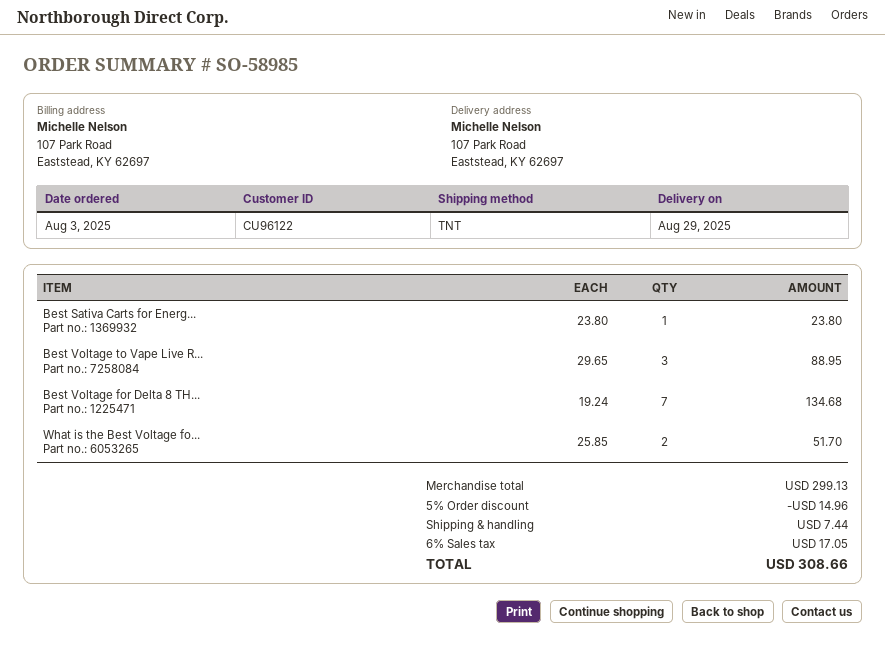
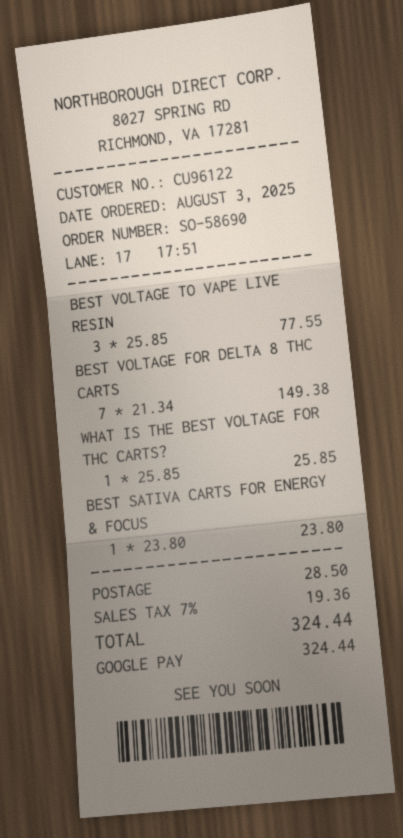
order number: SO-58985 -> SO-58690
Best Voltage to Vape Live R...: 3 x 29.65 = 88.95 -> 3 x 25.85 = 77.55
Best Voltage for Delta 8 TH...: 7 x 19.24 = 134.68 -> 7 x 21.34 = 149.38
What is the Best Voltage fo...: 2 x 25.85 = 51.70 -> 1 x 25.85 = 25.85
discount: 5% = 14.96 -> none
shipping: 7.44 -> 28.50
tax: 6% = 17.05 -> 7% = 19.36
total: 308.66 -> 324.44

